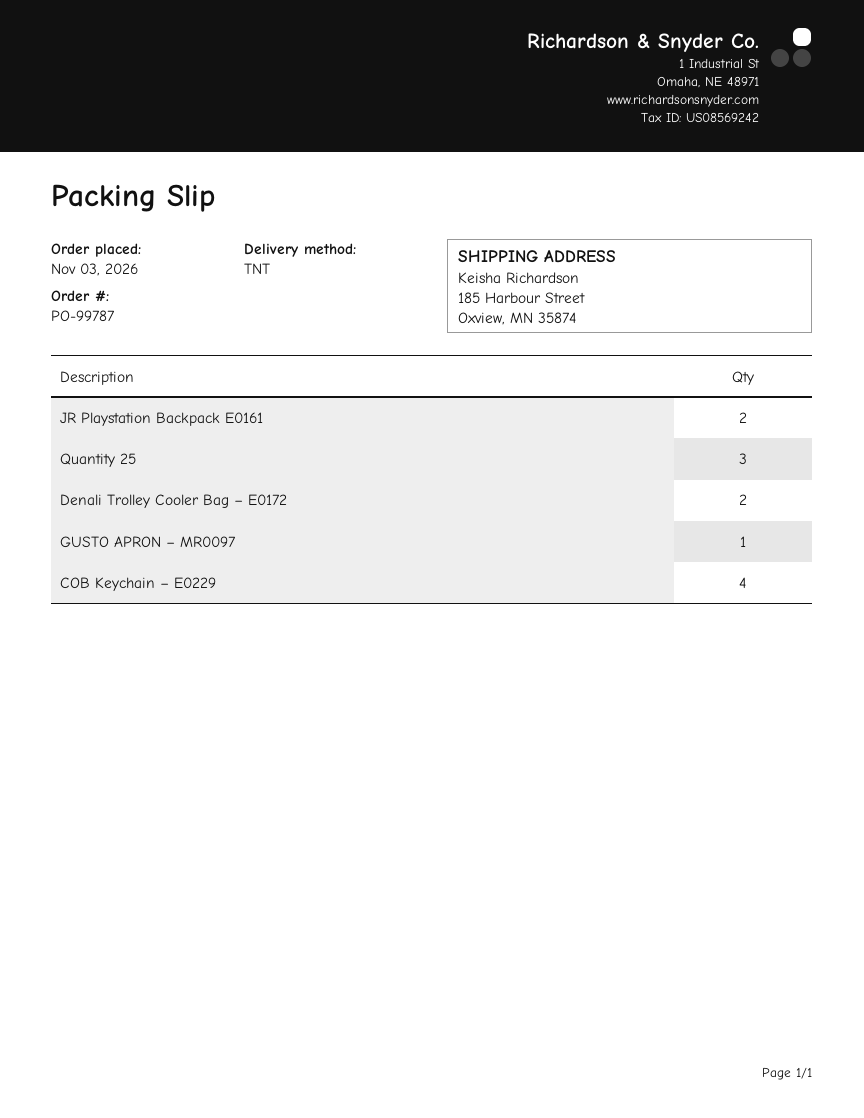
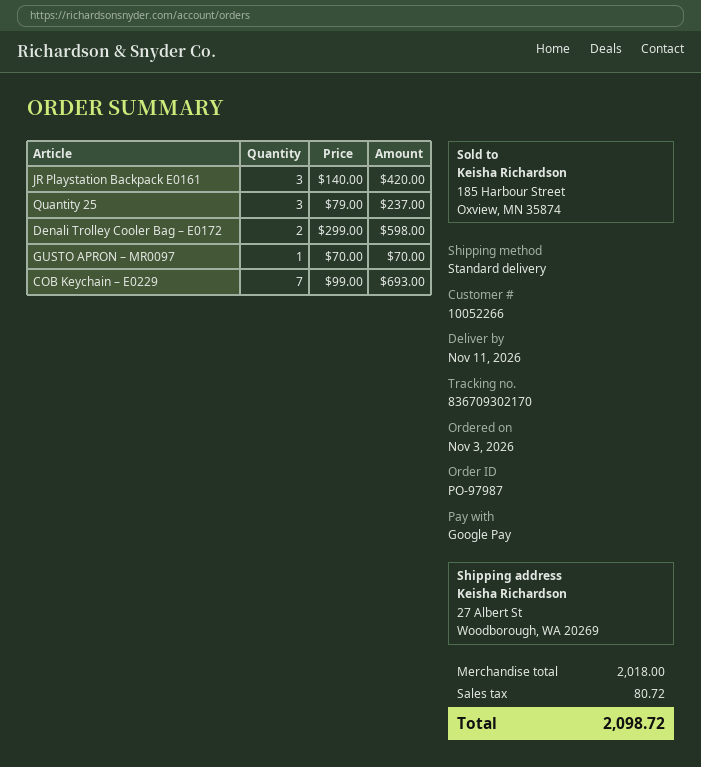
order number: PO-99787 -> PO-97987
shipping method: TNT -> standard
ship to: 185 Harbour Street, Oxview, MN 35874 -> 27 Albert St, Woodborough, WA 20269
JR Playstation Backpack E0161: 2 -> 3
COB Keychain – E0229: 4 -> 7

